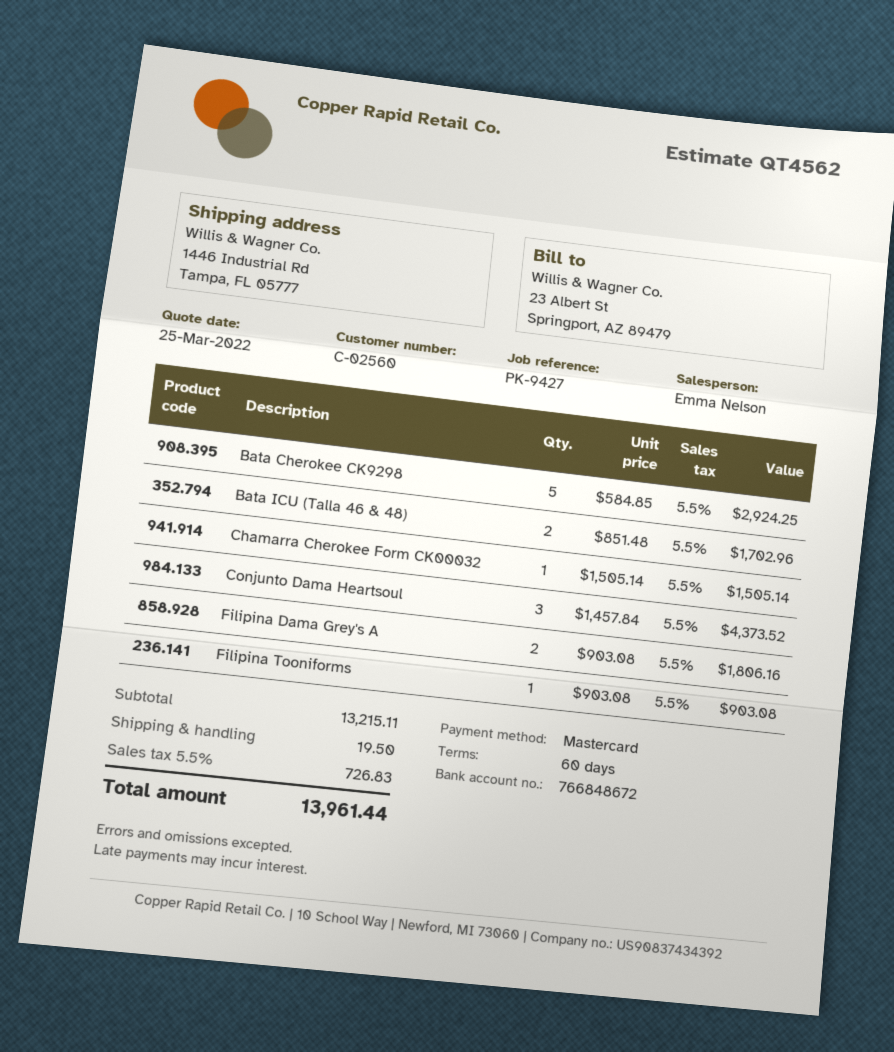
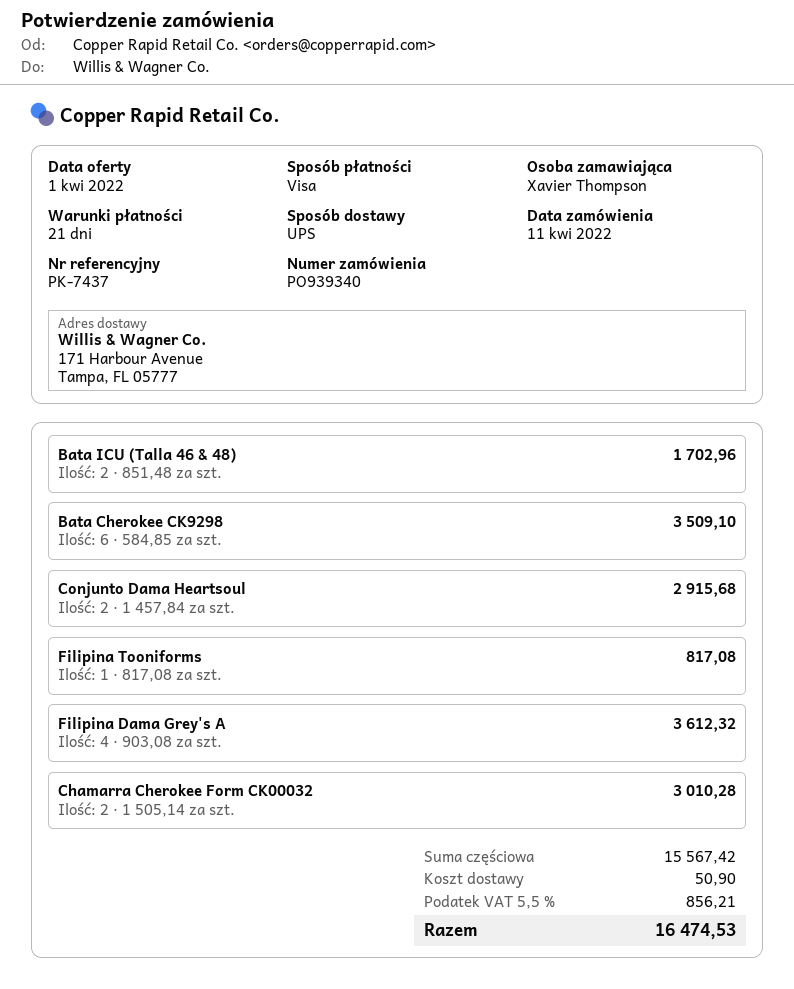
quote date: 2022-03-25 -> 2022-04-01
payment terms: 60 days -> 21 days
reference: PK-9427 -> PK-7437
payment method: Mastercard -> Visa
ship to: 1446 Industrial Rd, Tampa, FL 05777 -> 171 Harbour Avenue, Tampa, FL 05777
Bata Cherokee CK9298: 5 x 584.85 = 2924.25 -> 6 x 584.85 = 3509.10
Chamarra Cherokee Form CK00032: 1 x 1505.14 = 1505.14 -> 2 x 1505.14 = 3010.28
Conjunto Dama Heartsoul: 3 x 1457.84 = 4373.52 -> 2 x 1457.84 = 2915.68
Filipina Dama Grey's A: 2 x 903.08 = 1806.16 -> 4 x 903.08 = 3612.32
Filipina Tooniforms: 1 x 903.08 = 903.08 -> 1 x 817.08 = 817.08
subtotal: 13215.11 -> 15567.42
shipping: 19.50 -> 50.90
tax: 5.5% = 726.83 -> 5.5% = 856.21
total: 13961.44 -> 16474.53

